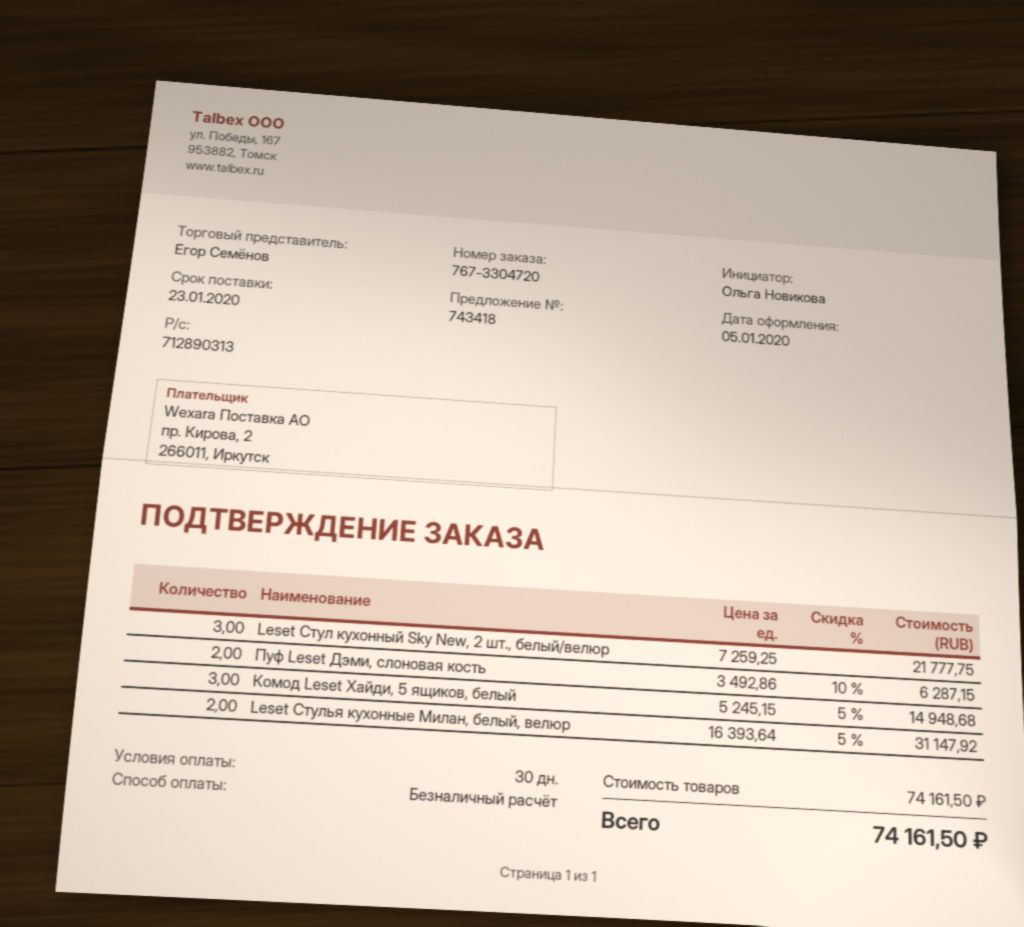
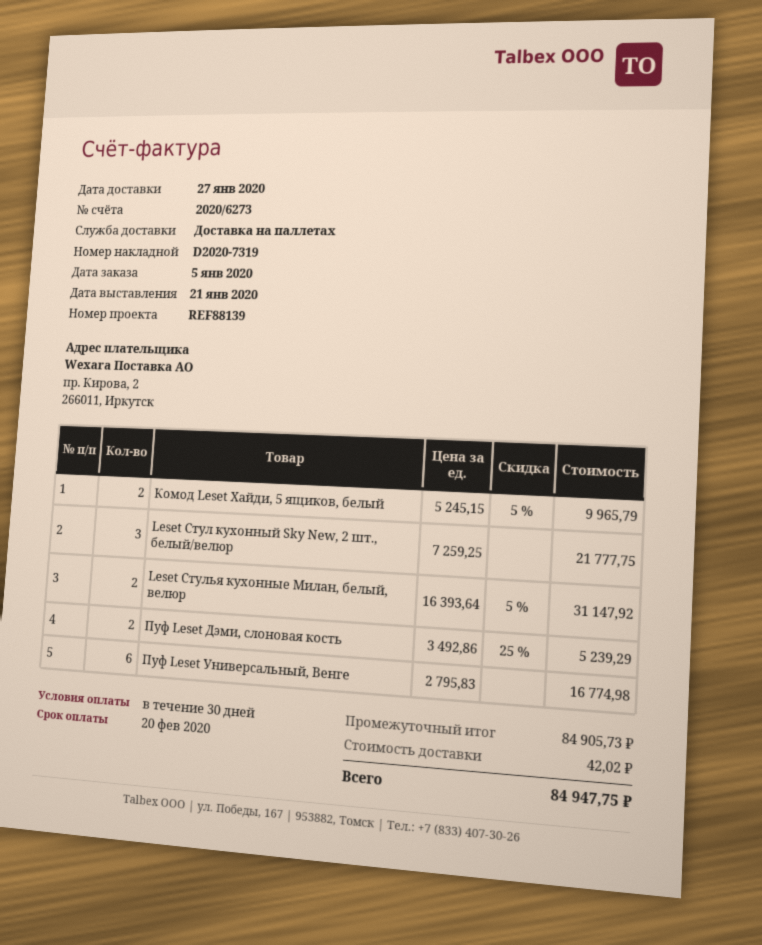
delivery date: 2020-01-23 -> 2020-01-27
Пуф Leset Дэми, слоновая кость: 2 x 3492.86 - 10% = 6287.15 -> 2 x 3492.86 - 25% = 5239.29
Комод Leset Хайди, 5 ящиков, белый: 3 x 5245.15 - 5% = 14948.68 -> 2 x 5245.15 - 5% = 9965.79
Пуф Leset Универсальный, Венге: none -> 6 x 2795.83 = 16774.98
subtotal: 74161.50 -> 84905.73
shipping: none -> 42.02
total: 74161.50 -> 84947.75

